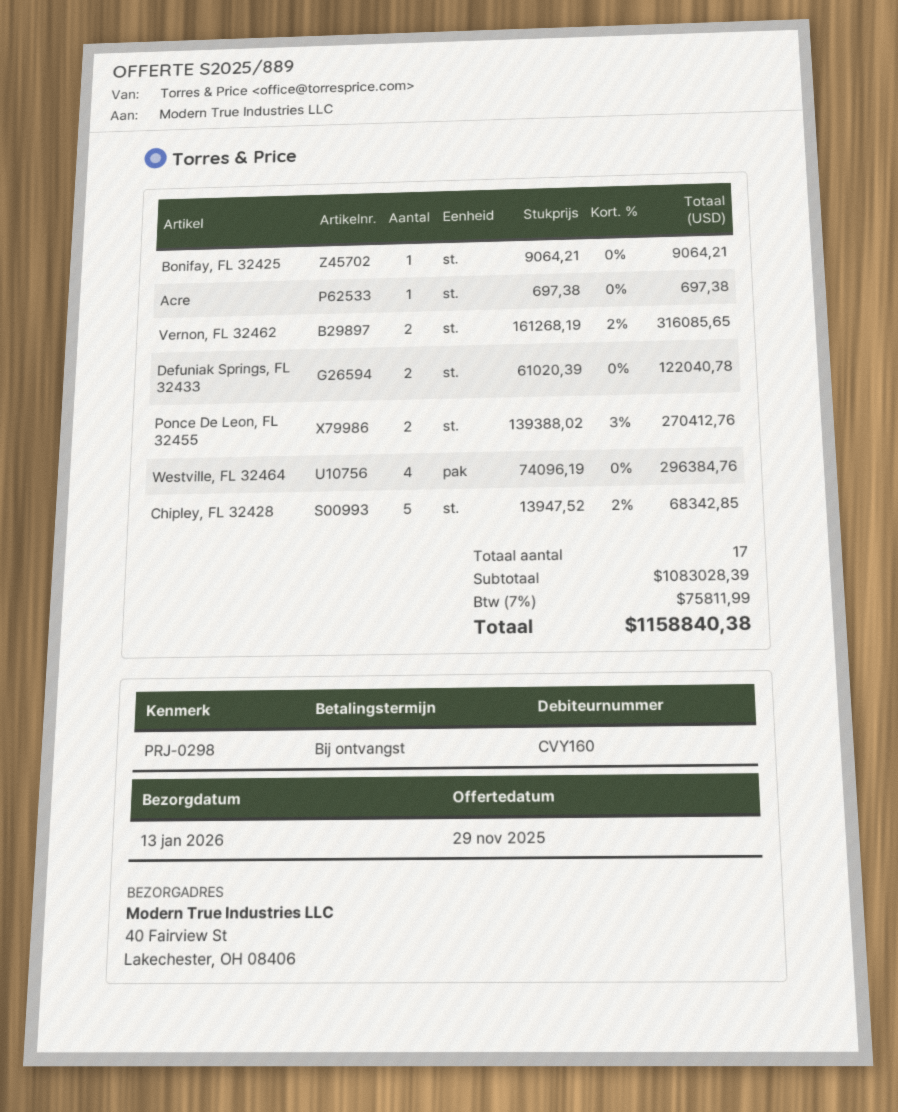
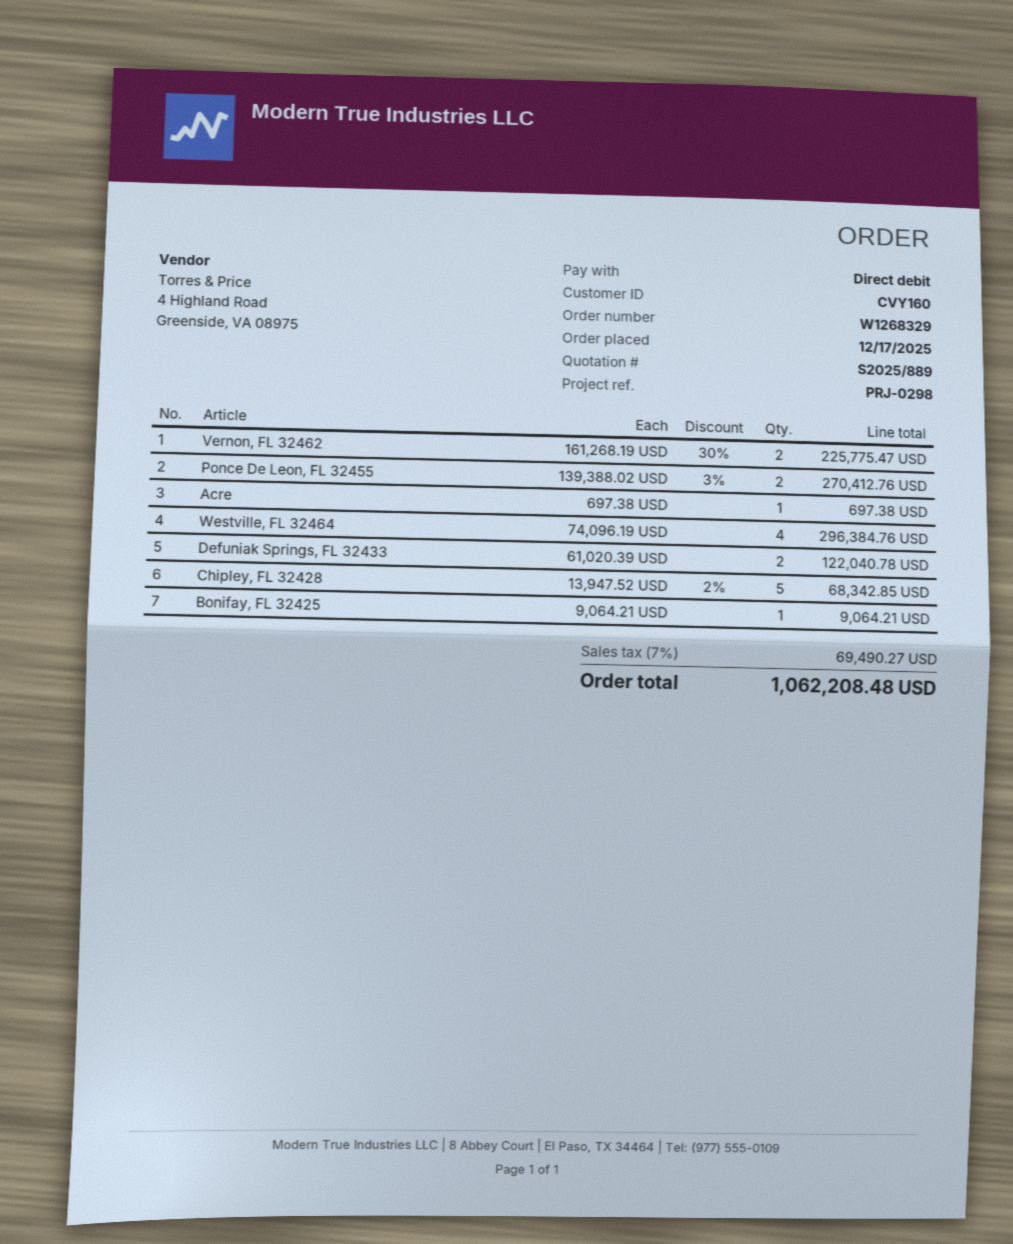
Vernon, FL 32462: 2 x 161268.19 - 2% = 316085.65 -> 2 x 161268.19 - 30% = 225775.47
tax: 7% = 75811.99 -> 7% = 69490.27
total: 1158840.38 -> 1062208.48

